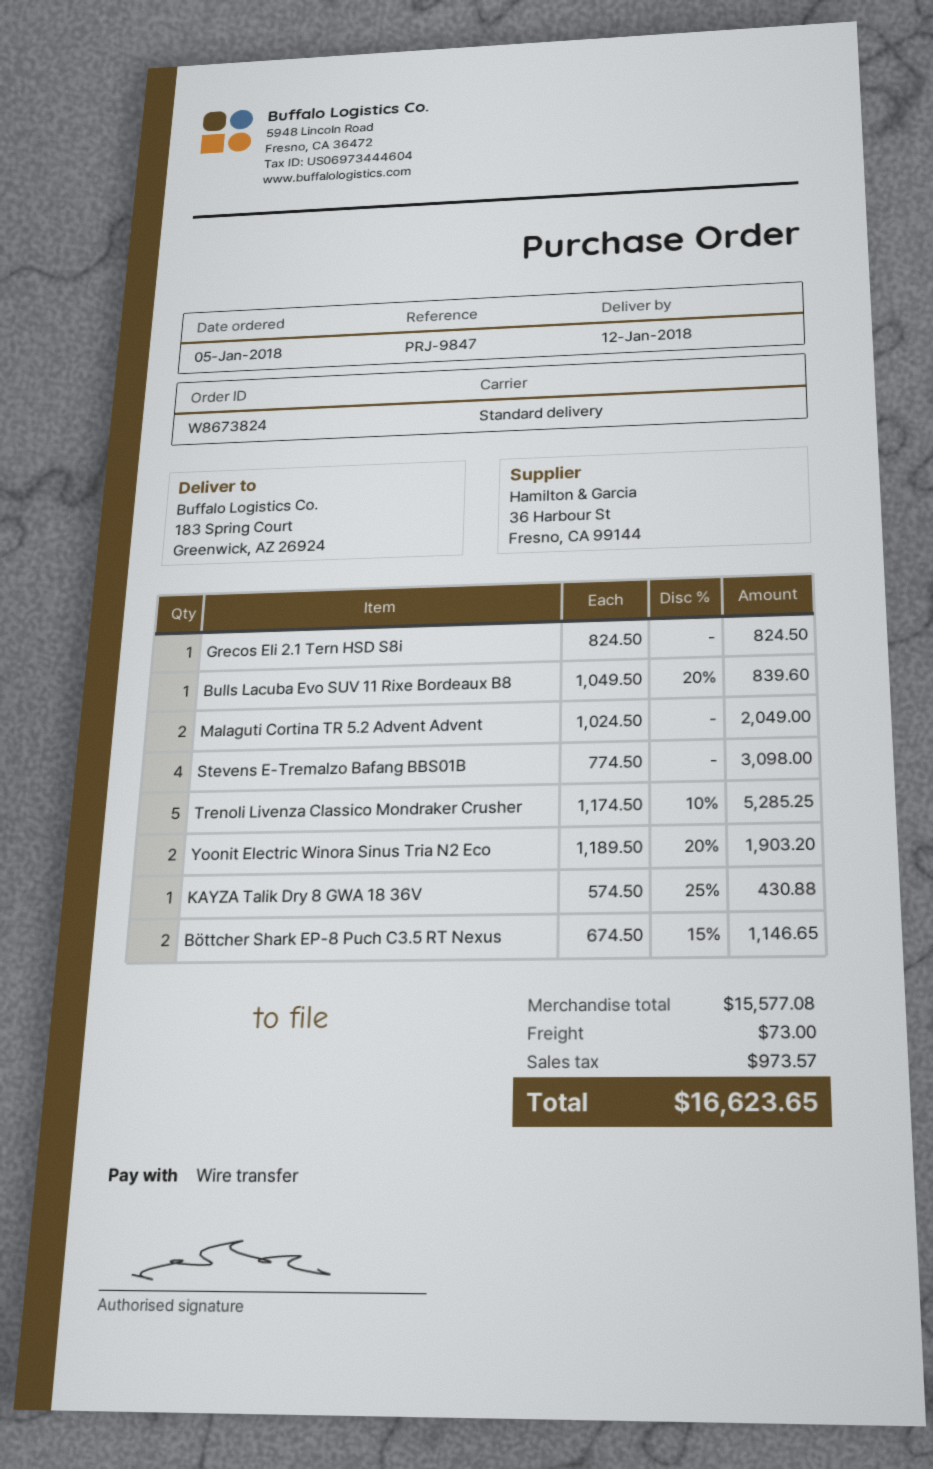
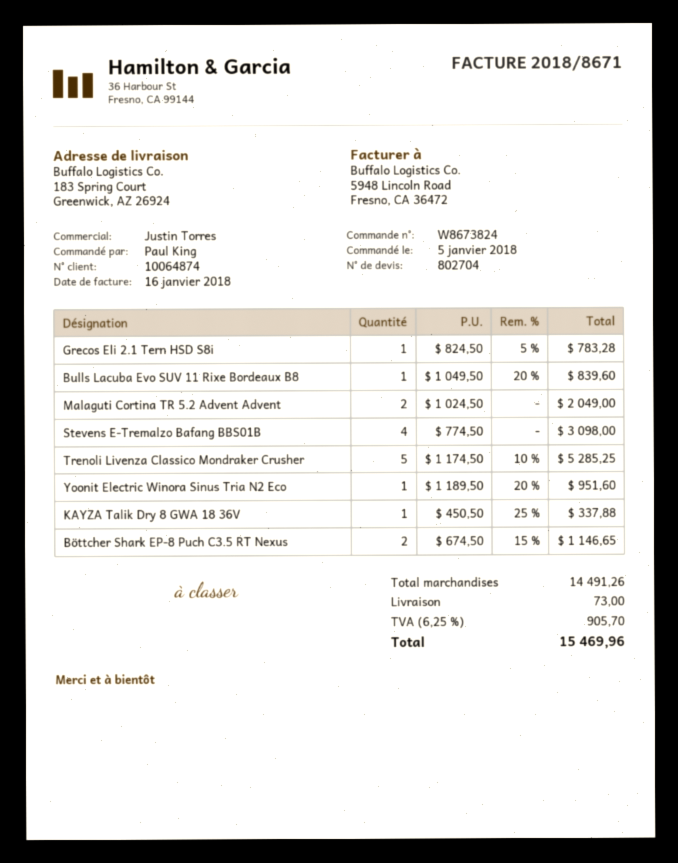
Grecos Eli 2.1 Tern HSD S8i: 1 x 824.50 = 824.50 -> 1 x 824.50 - 5% = 783.28
Yoonit Electric Winora Sinus Tria N2 Eco: 2 x 1189.50 - 20% = 1903.20 -> 1 x 1189.50 - 20% = 951.60
KAYZA Talik Dry 8 GWA 18 36V: 1 x 574.50 - 25% = 430.88 -> 1 x 450.50 - 25% = 337.88
subtotal: 15577.08 -> 14491.26
tax: 973.57 -> 905.70
total: 16623.65 -> 15469.96

